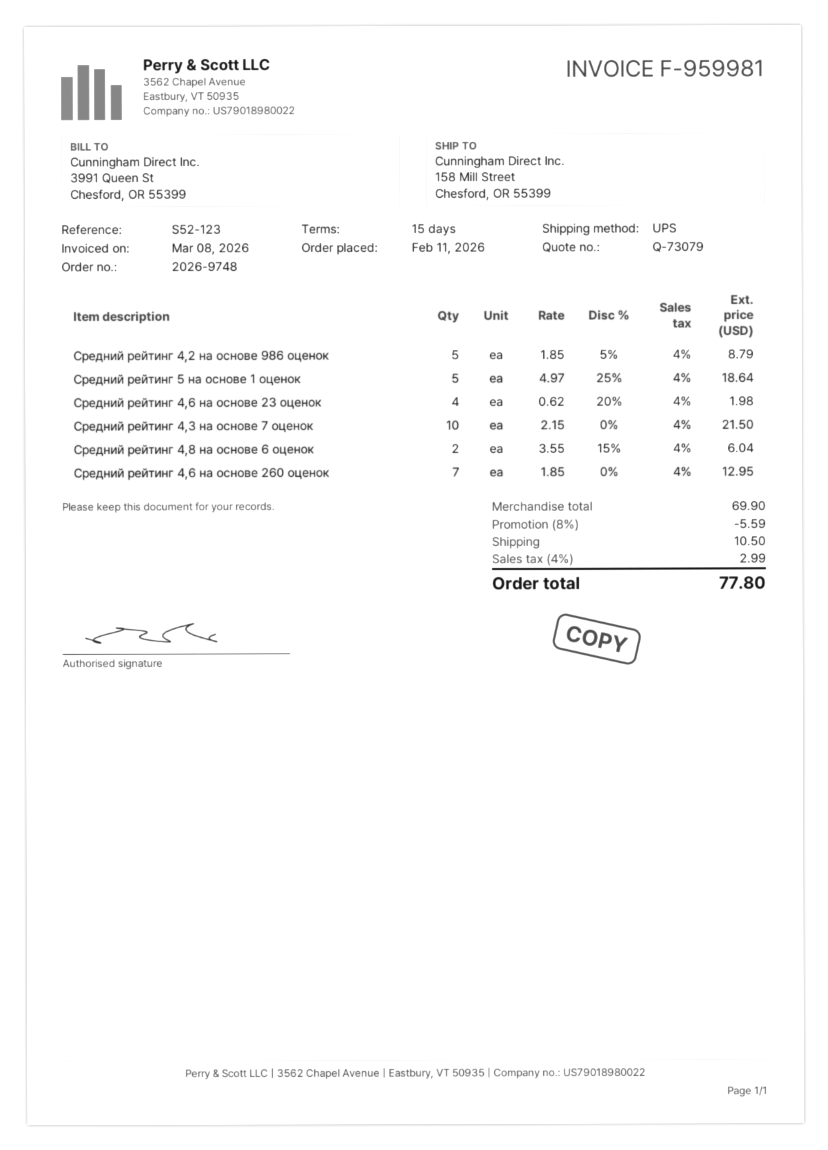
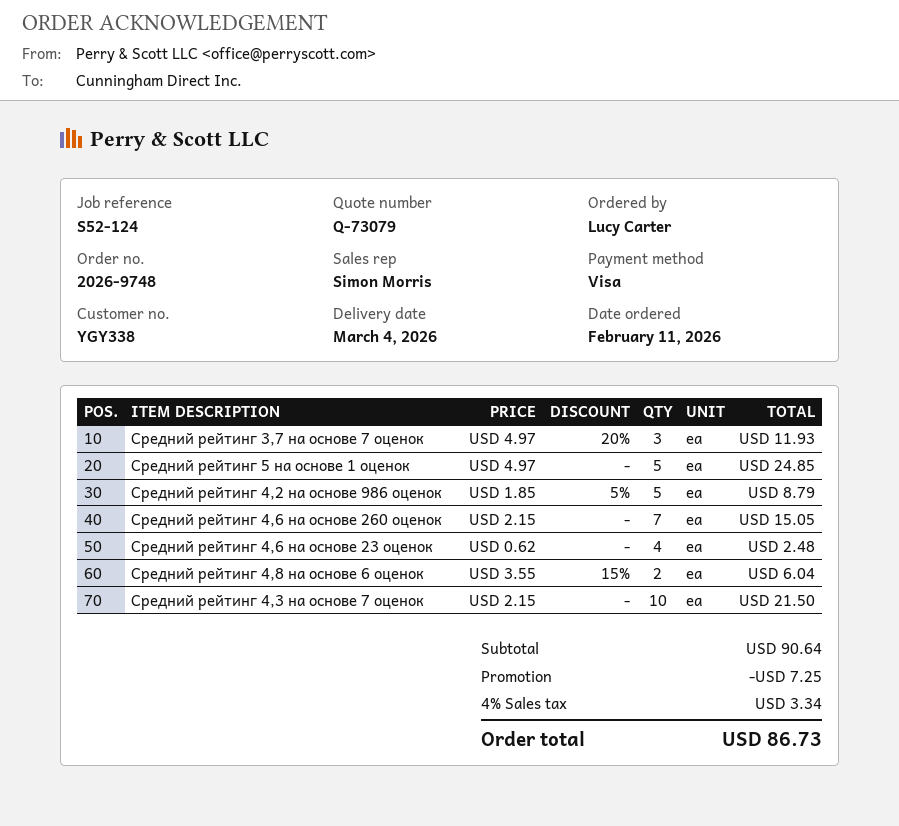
reference: S52-123 -> S52-124
Средний рейтинг 5 на основе 1 оценок: 5 x 4.97 - 25% = 18.64 -> 5 x 4.97 = 24.85
Средний рейтинг 4,6 на основе 23 оценок: 4 x 0.62 - 20% = 1.98 -> 4 x 0.62 = 2.48
Средний рейтинг 4,6 на основе 260 оценок: 7 x 1.85 = 12.95 -> 7 x 2.15 = 15.05
Средний рейтинг 3,7 на основе 7 оценок: none -> 3 x 4.97 - 20% = 11.93
subtotal: 69.90 -> 90.64
discount: 5.59 -> 7.25
shipping: 10.50 -> none
tax: 4% = 2.99 -> 4% = 3.34
total: 77.80 -> 86.73

